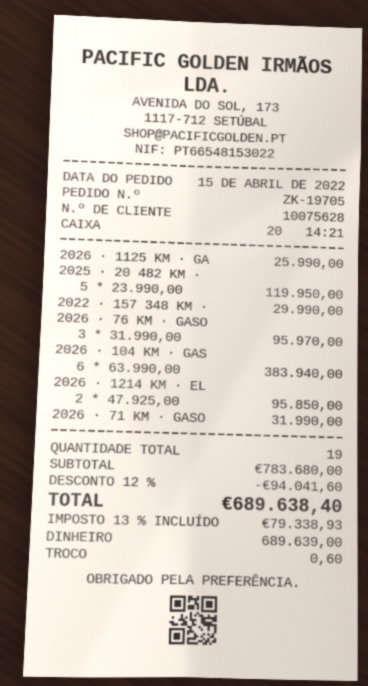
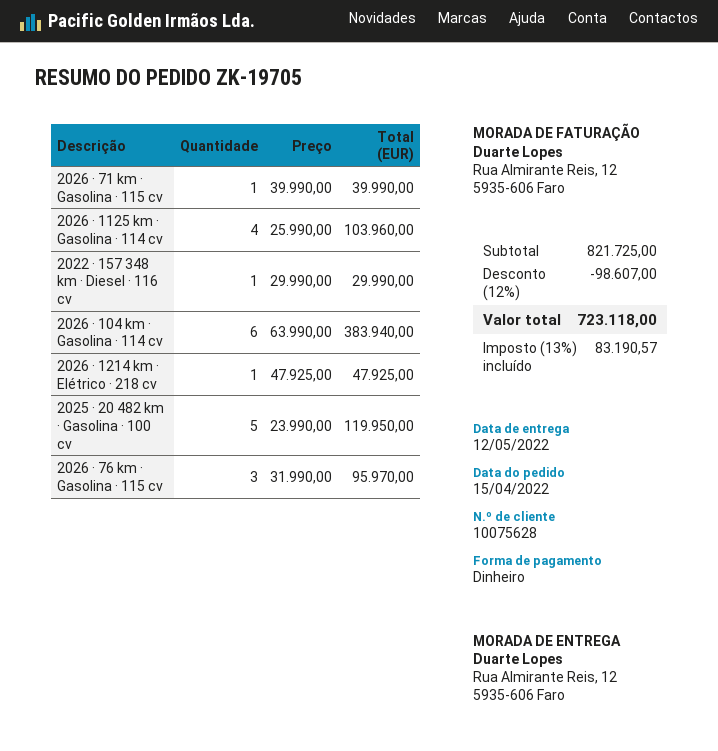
2026 · 1125 KM · GA: 1 x 25990.00 = 25990.00 -> 4 x 25990.00 = 103960.00
2026 · 1214 KM · EL: 2 x 47925.00 = 95850.00 -> 1 x 47925.00 = 47925.00
2026 · 71 KM · GASO: 1 x 31990.00 = 31990.00 -> 1 x 39990.00 = 39990.00
subtotal: 783680.00 -> 821725.00
discount: 12% = 94041.60 -> 12% = 98607.00
tax: 13% = 79338.93 -> 13% = 83190.57
total: 689638.40 -> 723118.00

